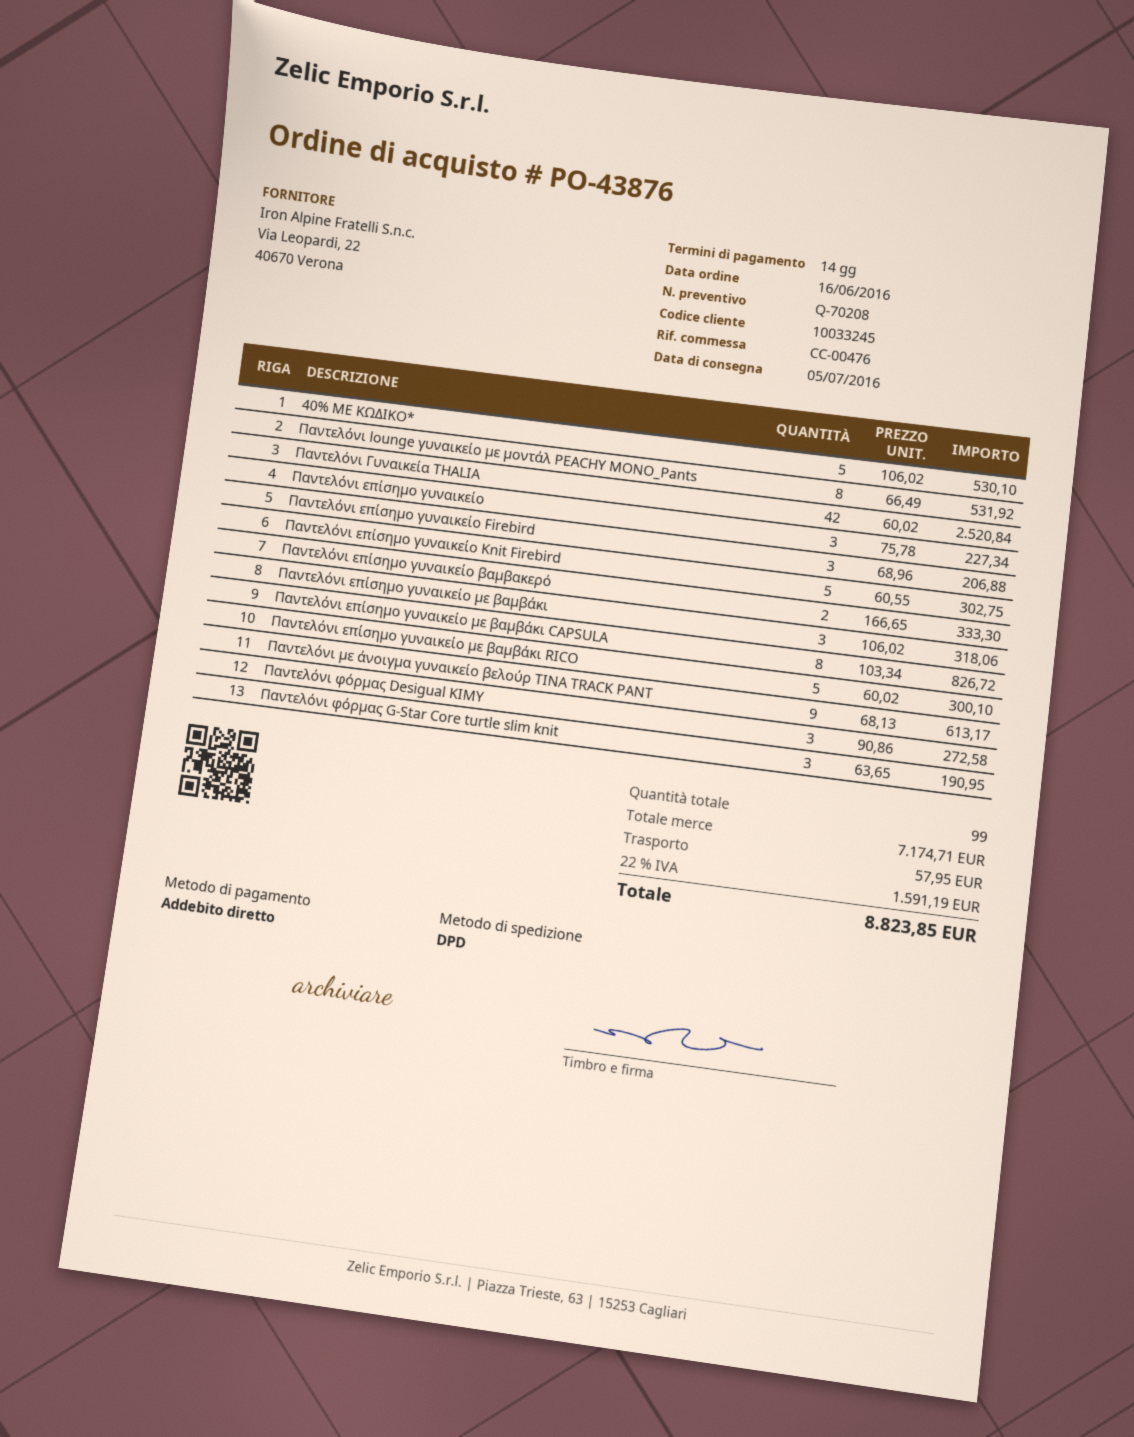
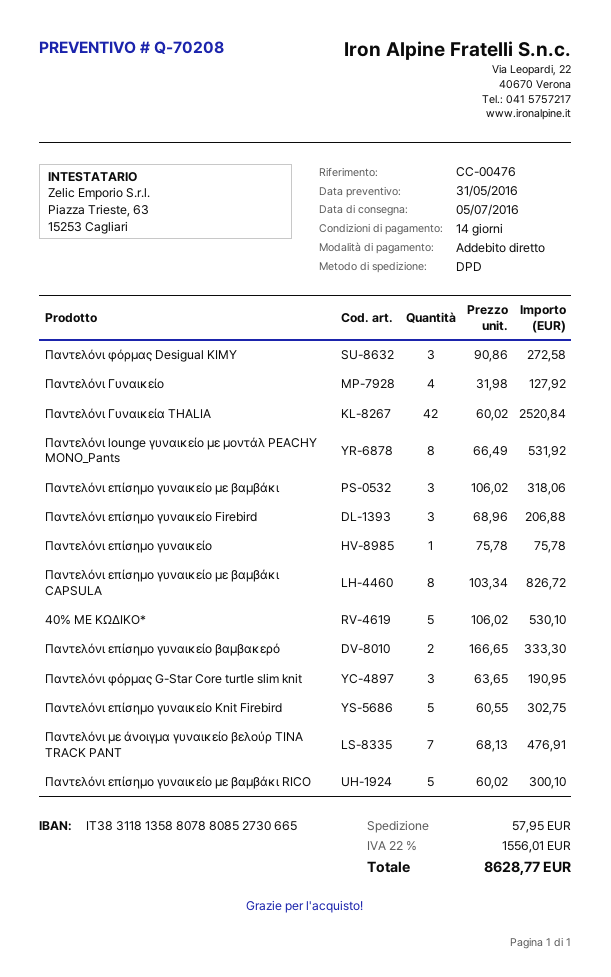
Παντελόνι επίσημο γυναικείο: 3 x 75.78 = 227.34 -> 1 x 75.78 = 75.78
Παντελόνι με άνοιγμα γυναικείο βελούρ TINA TRACK PANT: 9 x 68.13 = 613.17 -> 7 x 68.13 = 476.91
Παντελόνι Γυναικείο: none -> 4 x 31.98 = 127.92
tax: 22% = 1591.19 -> 22% = 1556.01
total: 8823.85 -> 8628.77

